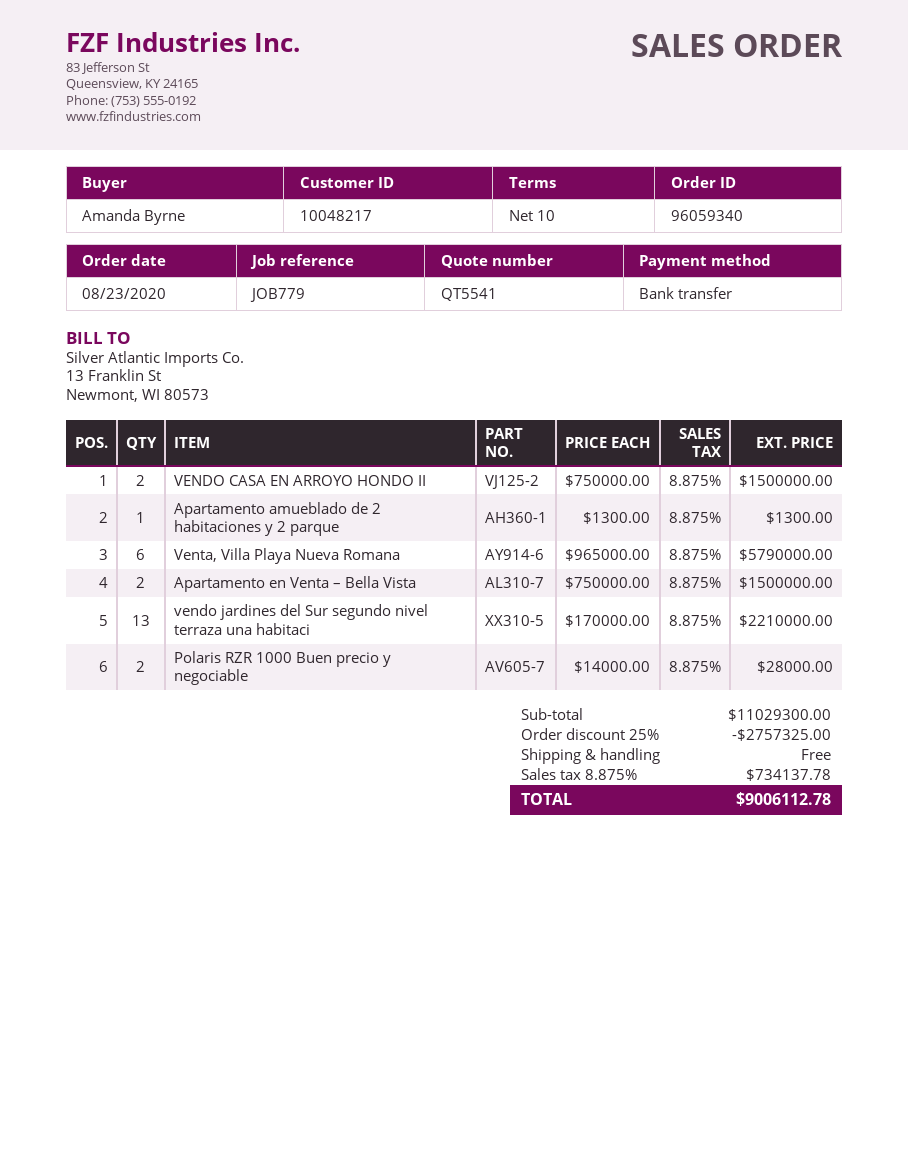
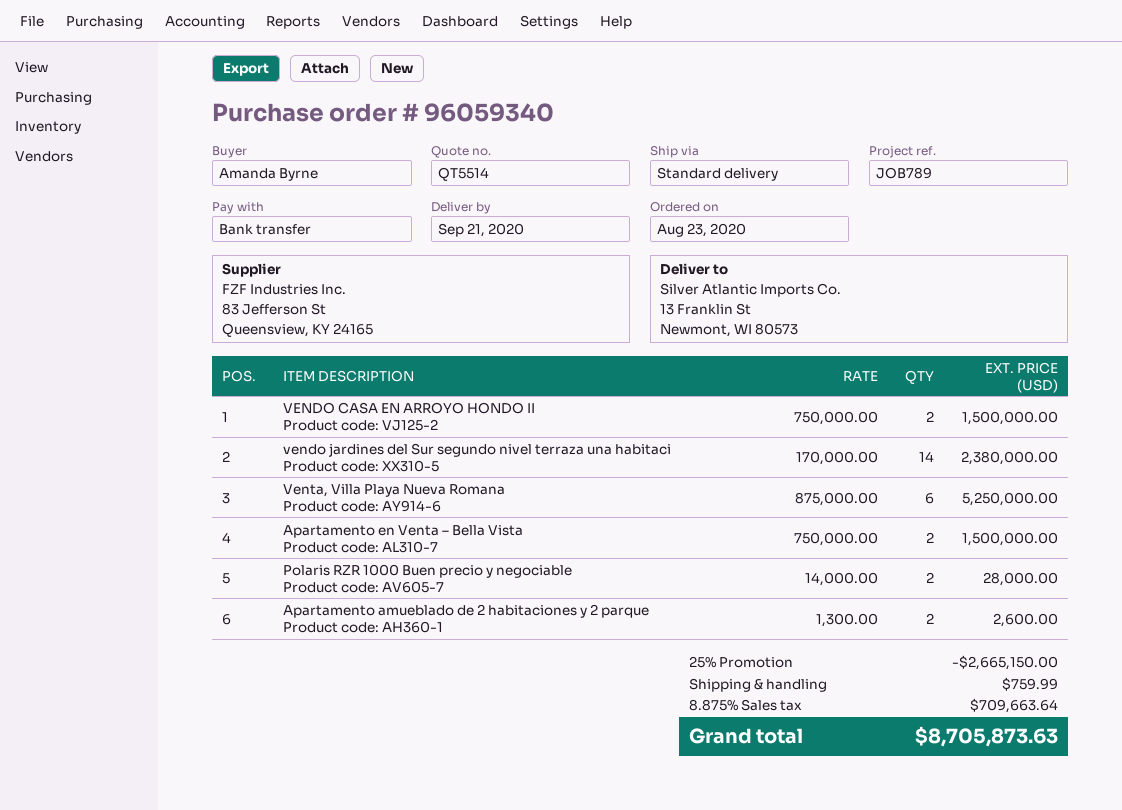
quote number: QT5541 -> QT5514
reference: JOB779 -> JOB789
Apartamento amueblado de 2 habitaciones y 2 parque: 1 x 1300.00 = 1300.00 -> 2 x 1300.00 = 2600.00
Venta, Villa Playa Nueva Romana: 6 x 965000.00 = 5790000.00 -> 6 x 875000.00 = 5250000.00
vendo jardines del Sur segundo nivel terraza una habitaci: 13 x 170000.00 = 2210000.00 -> 14 x 170000.00 = 2380000.00
discount: 25% = 2757325.00 -> 25% = 2665150.00
shipping: 0.00 -> 759.99
tax: 8.875% = 734137.78 -> 8.875% = 709663.64
total: 9006112.78 -> 8705873.63

